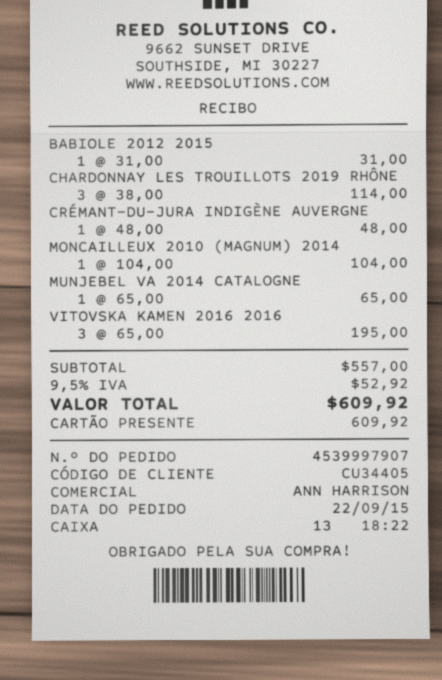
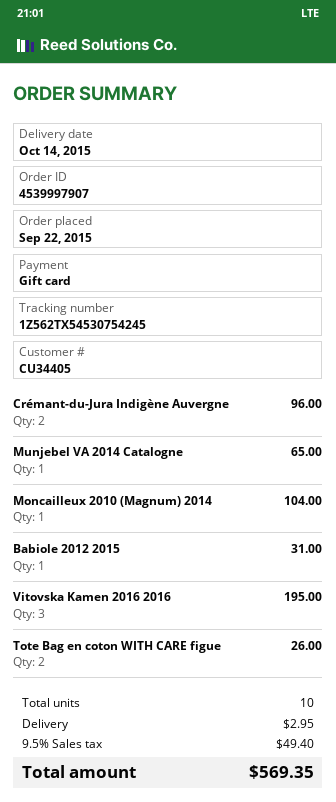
CHARDONNAY LES TROUILLOTS 2019 RHÔNE: 3 for 114.00 -> none
CRÉMANT-DU-JURA INDIGÈNE AUVERGNE: 1 for 48.00 -> 2 for 96.00
Tote Bag en coton WITH CARE figue: none -> 2 for 26.00
shipping: none -> 2.95
tax: 9.5% = 52.92 -> 9.5% = 49.40
total: 609.92 -> 569.35

